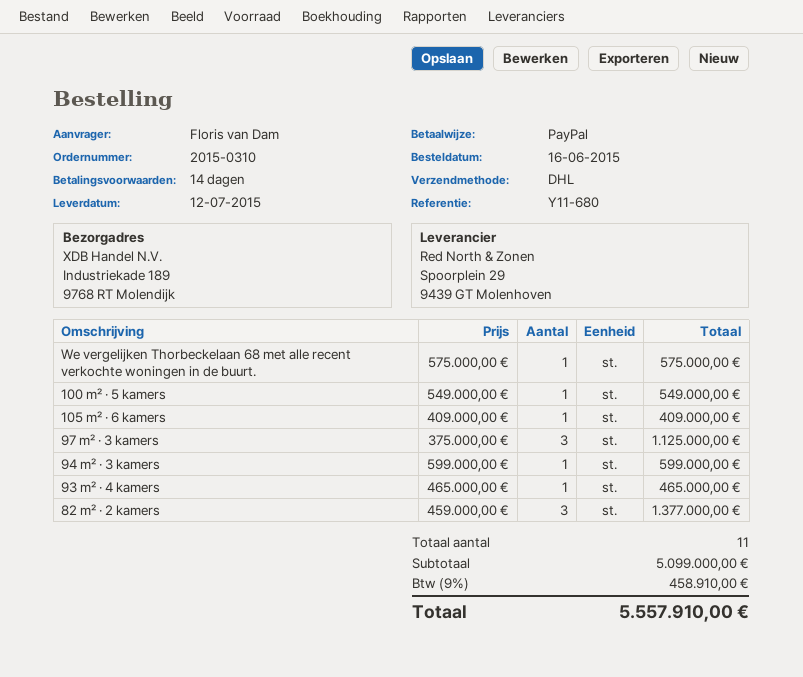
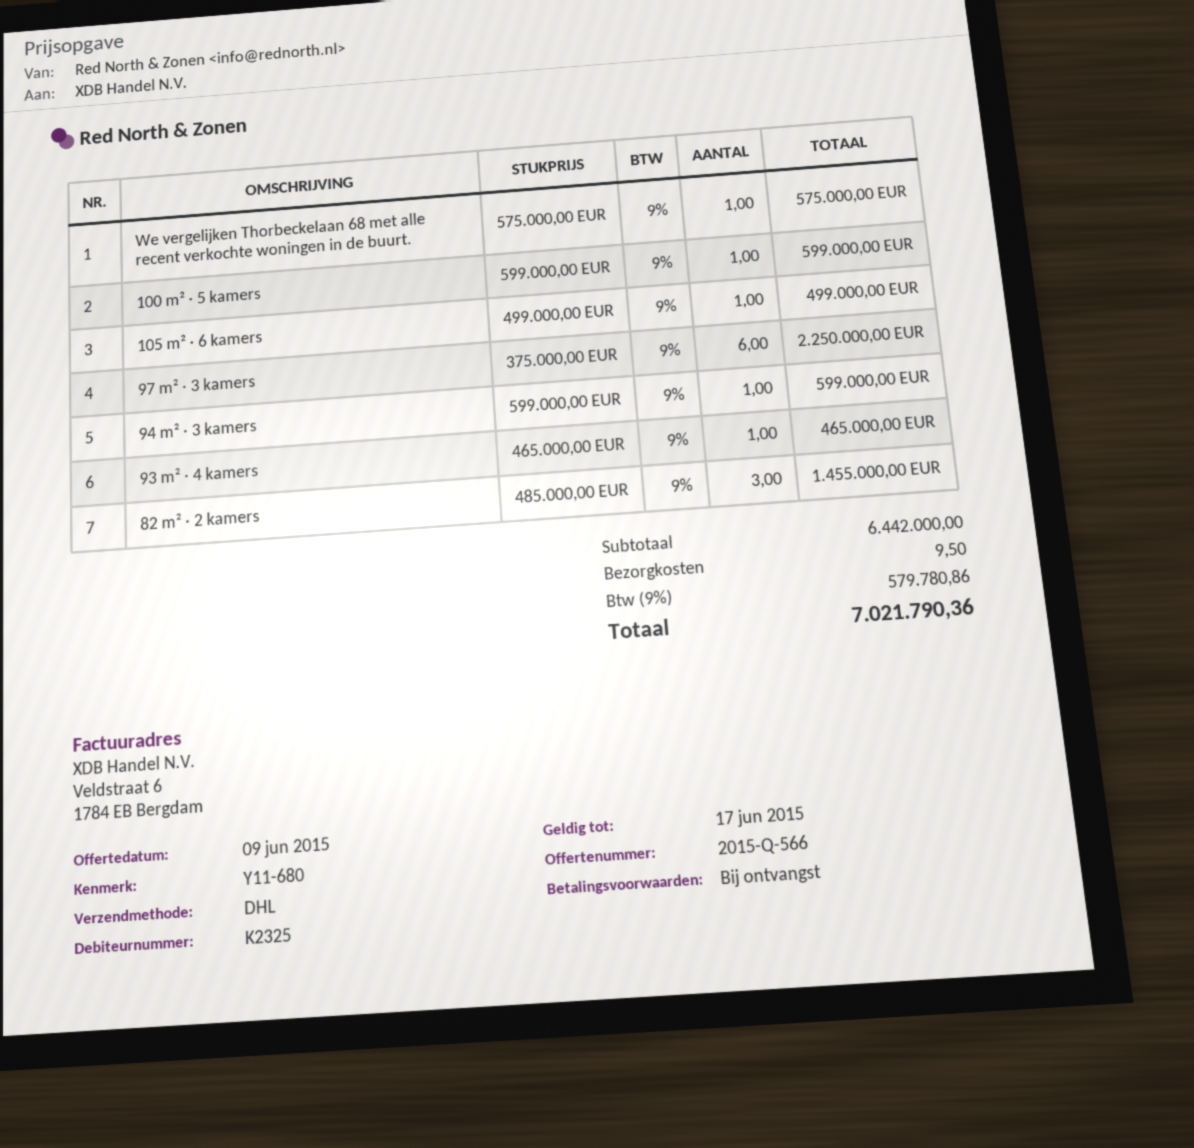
payment terms: 14 days -> on receipt
100 m² · 5 kamers: 1 x 549000.00 = 549000.00 -> 1 x 599000.00 = 599000.00
105 m² · 6 kamers: 1 x 409000.00 = 409000.00 -> 1 x 499000.00 = 499000.00
97 m² · 3 kamers: 3 x 375000.00 = 1125000.00 -> 6 x 375000.00 = 2250000.00
82 m² · 2 kamers: 3 x 459000.00 = 1377000.00 -> 3 x 485000.00 = 1455000.00
subtotal: 5099000.00 -> 6442000.00
shipping: none -> 9.50
tax: 9% = 458910.00 -> 9% = 579780.86
total: 5557910.00 -> 7021790.36

